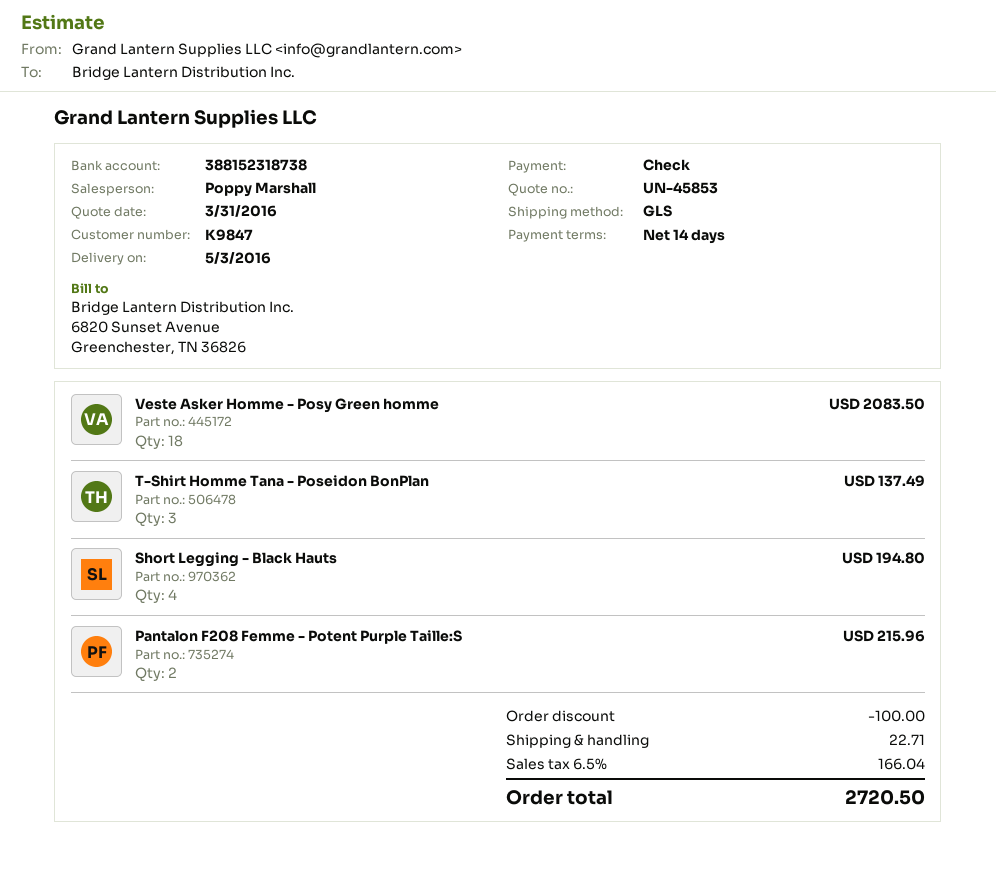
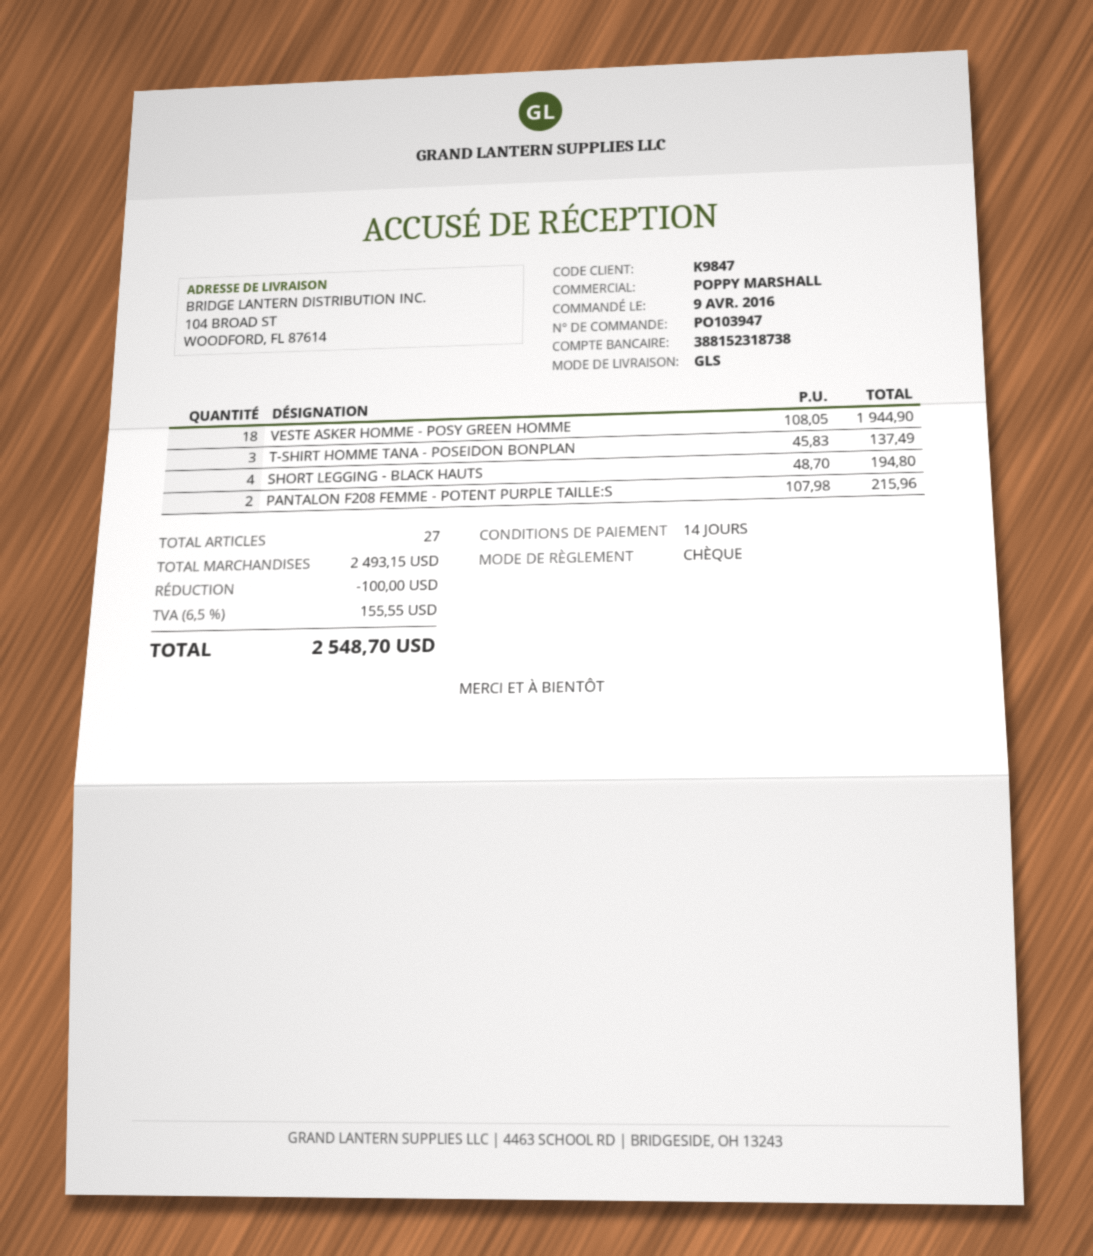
Veste Asker Homme - Posy Green homme: 18 for 2083.50 -> 18 for 1944.90
shipping: 22.71 -> none
tax: 6.5% = 166.04 -> 6.5% = 155.55
total: 2720.50 -> 2548.70

